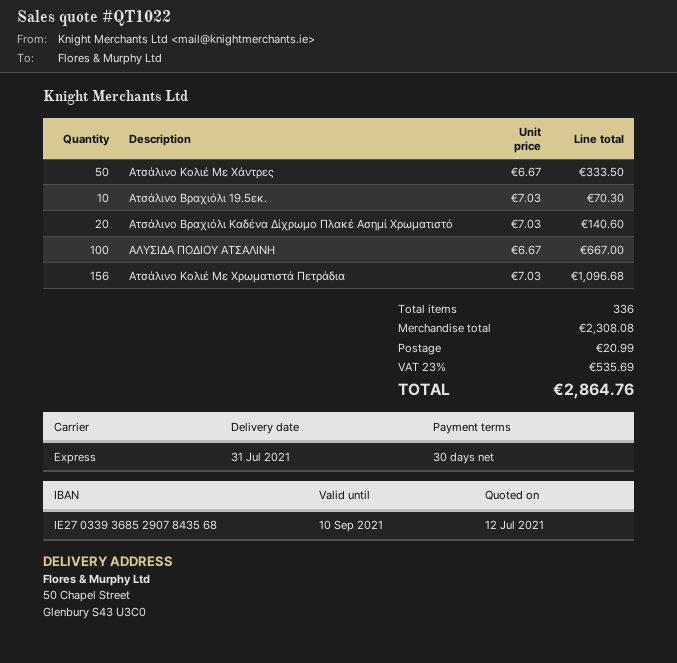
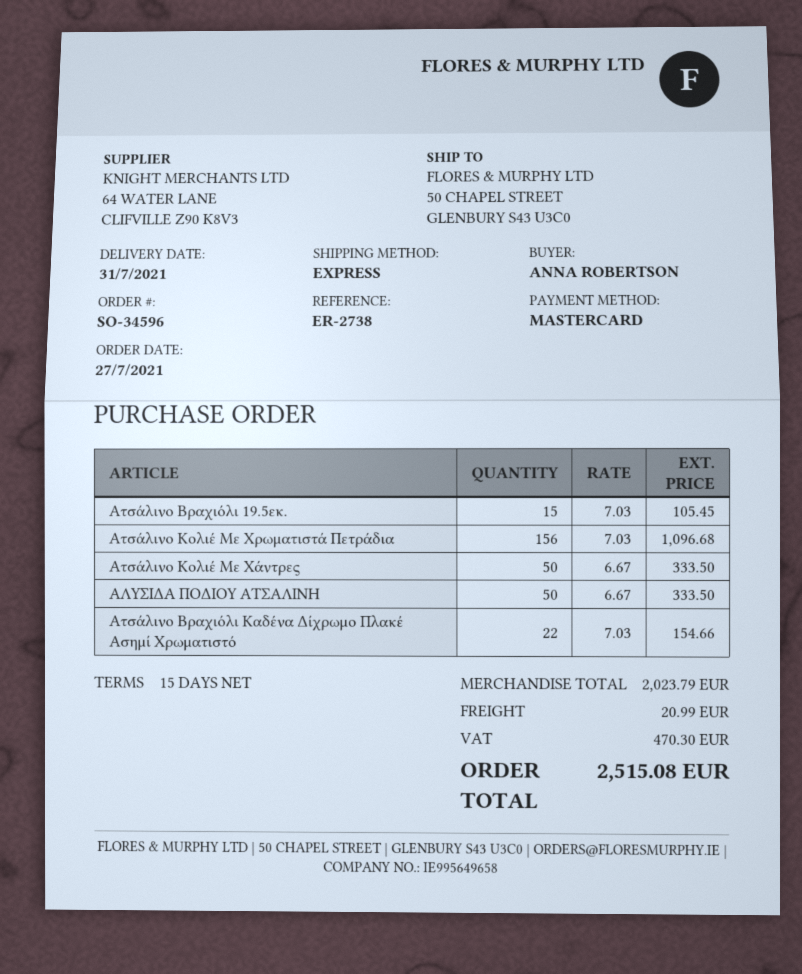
payment terms: 30 days -> 15 days
Ατσάλινο Βραχιόλι 19.5εκ.: 10 x 7.03 = 70.30 -> 15 x 7.03 = 105.45
Ατσάλινο Βραχιόλι Καδένα Δίχρωμο Πλακέ Ασημί Χρωματιστό: 20 x 7.03 = 140.60 -> 22 x 7.03 = 154.66
ΑΛΥΣΙΔΑ ΠΟΔΙΟΥ ΑΤΣΑΛΙΝΗ: 100 x 6.67 = 667.00 -> 50 x 6.67 = 333.50
subtotal: 2308.08 -> 2023.79
tax: 535.69 -> 470.30
total: 2864.76 -> 2515.08

